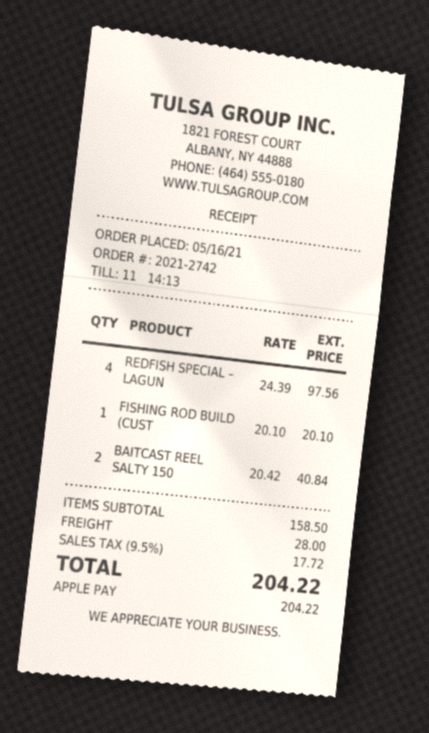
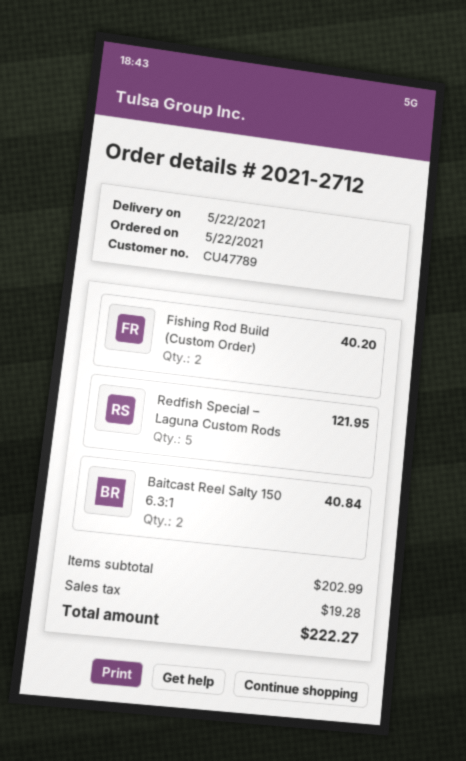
order number: 2021-2742 -> 2021-2712
order date: 2021-05-16 -> 2021-05-22
REDFISH SPECIAL – LAGUN: 4 for 97.56 -> 5 for 121.95
FISHING ROD BUILD (CUST: 1 for 20.10 -> 2 for 40.20
subtotal: 158.50 -> 202.99
shipping: 28.00 -> none
tax: 17.72 -> 19.28
total: 204.22 -> 222.27

